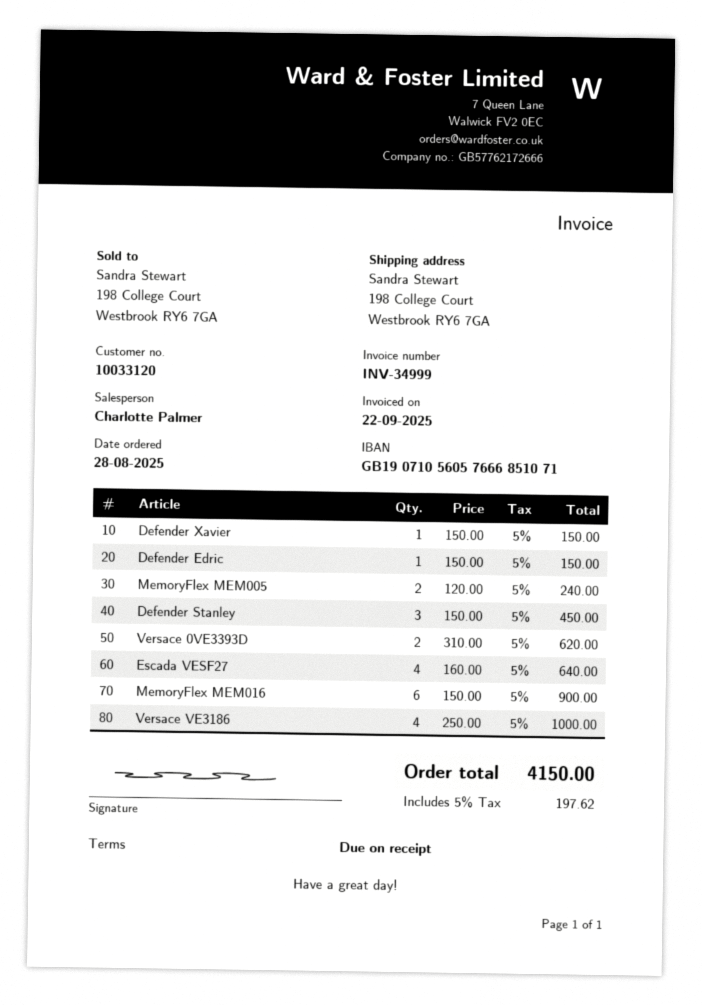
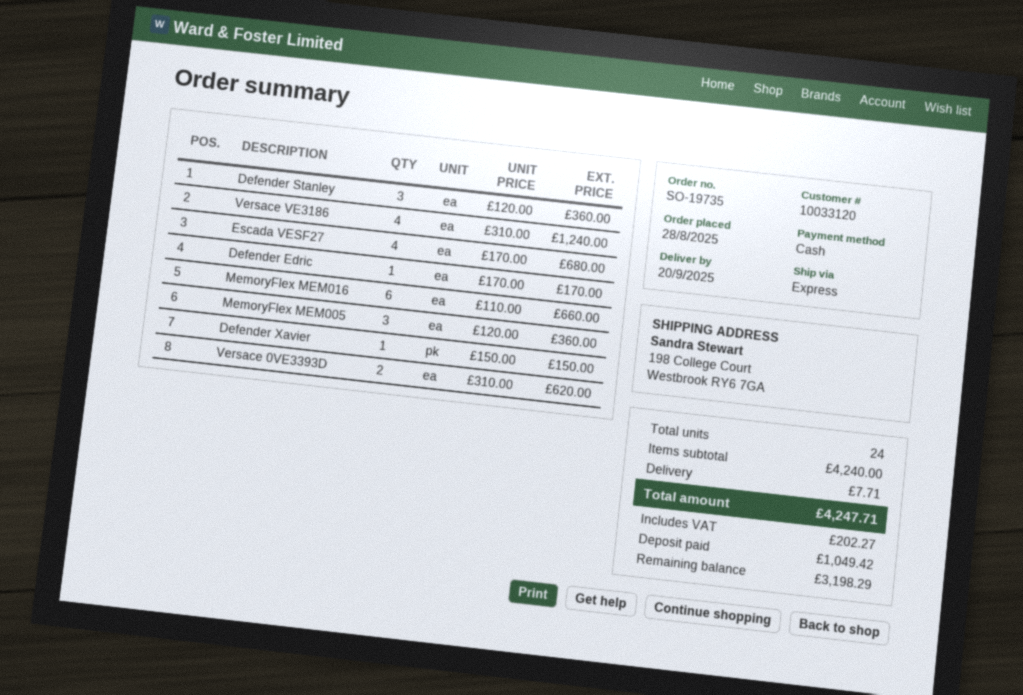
Defender Edric: 1 x 150.00 = 150.00 -> 1 x 170.00 = 170.00
MemoryFlex MEM005: 2 x 120.00 = 240.00 -> 3 x 120.00 = 360.00
Defender Stanley: 3 x 150.00 = 450.00 -> 3 x 120.00 = 360.00
Escada VESF27: 4 x 160.00 = 640.00 -> 4 x 170.00 = 680.00
MemoryFlex MEM016: 6 x 150.00 = 900.00 -> 6 x 110.00 = 660.00
Versace VE3186: 4 x 250.00 = 1000.00 -> 4 x 310.00 = 1240.00
shipping: none -> 7.71
tax: 197.62 -> 202.27
total: 4150.00 -> 4247.71

